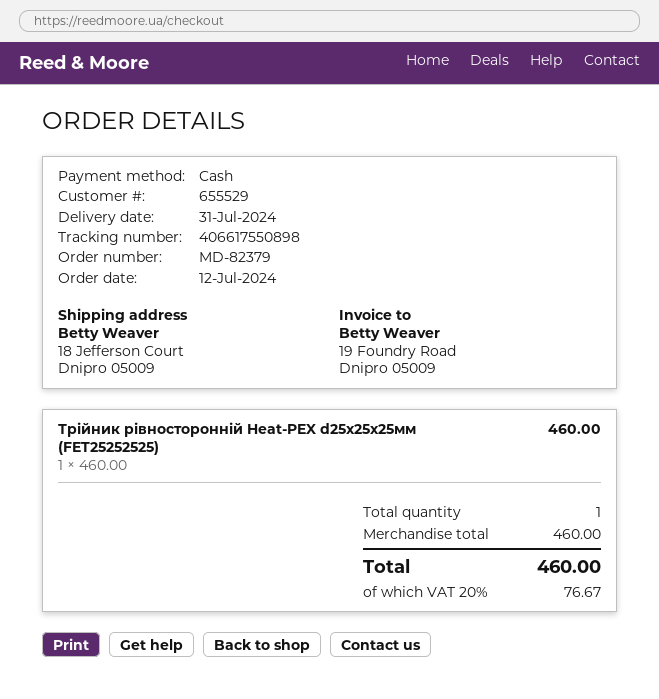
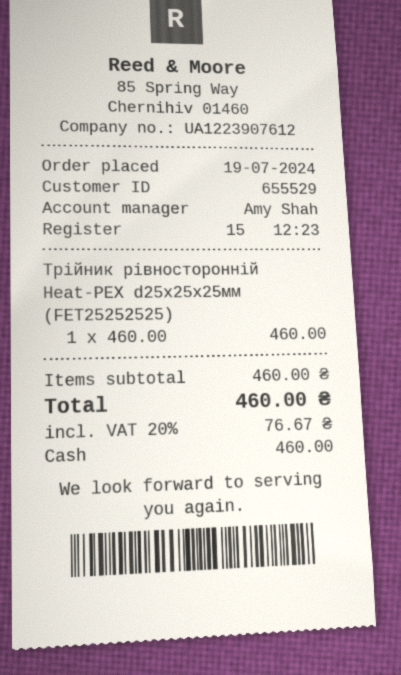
order date: 2024-07-12 -> 2024-07-19

